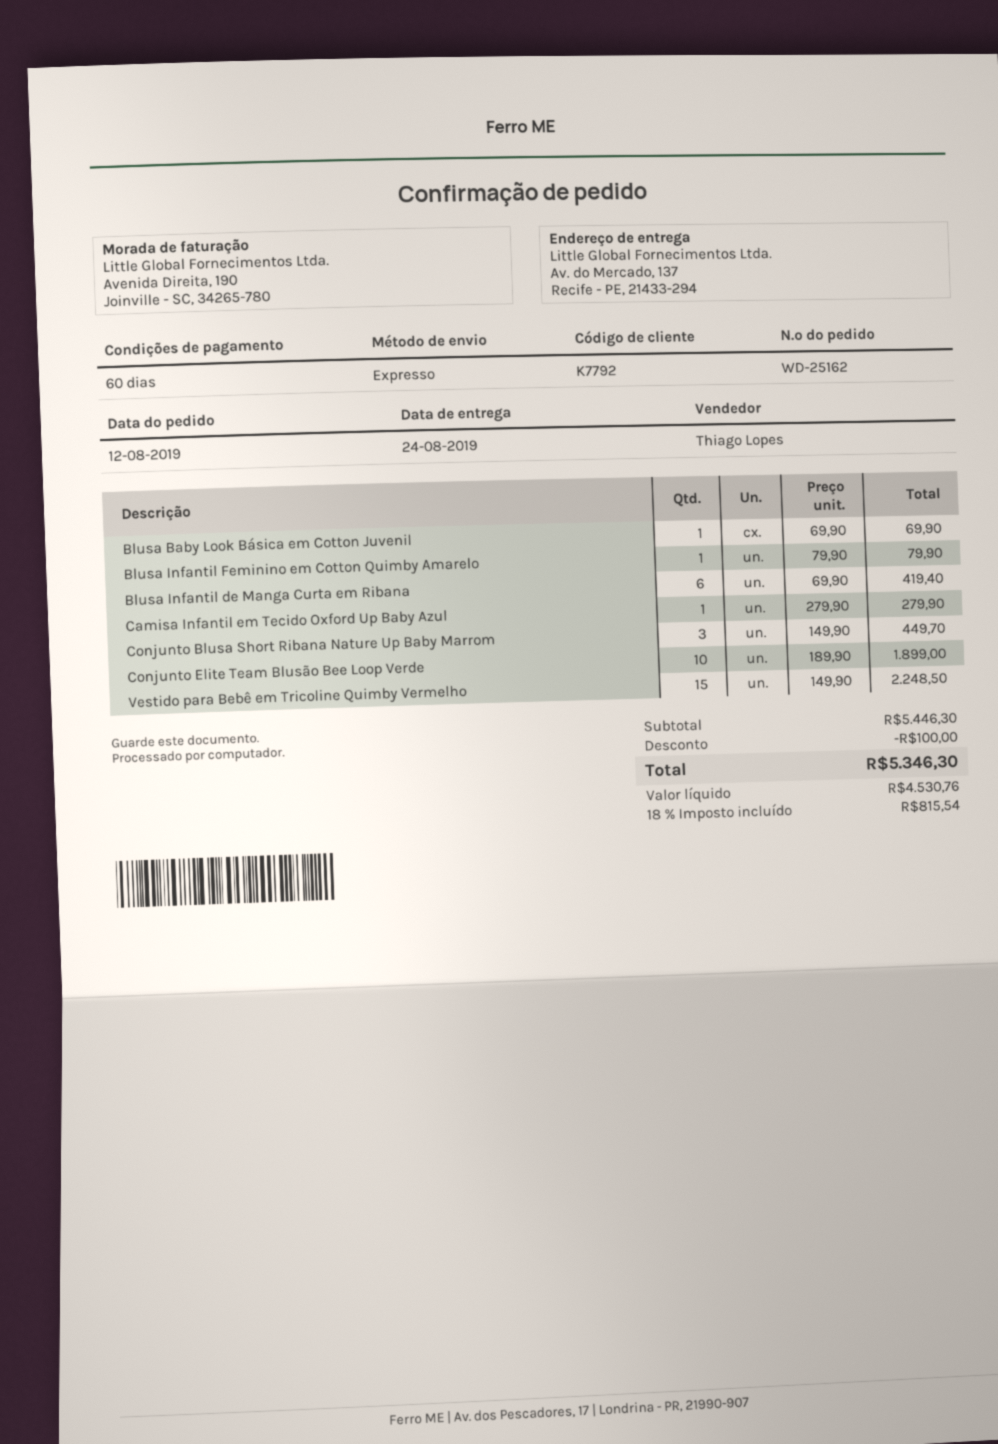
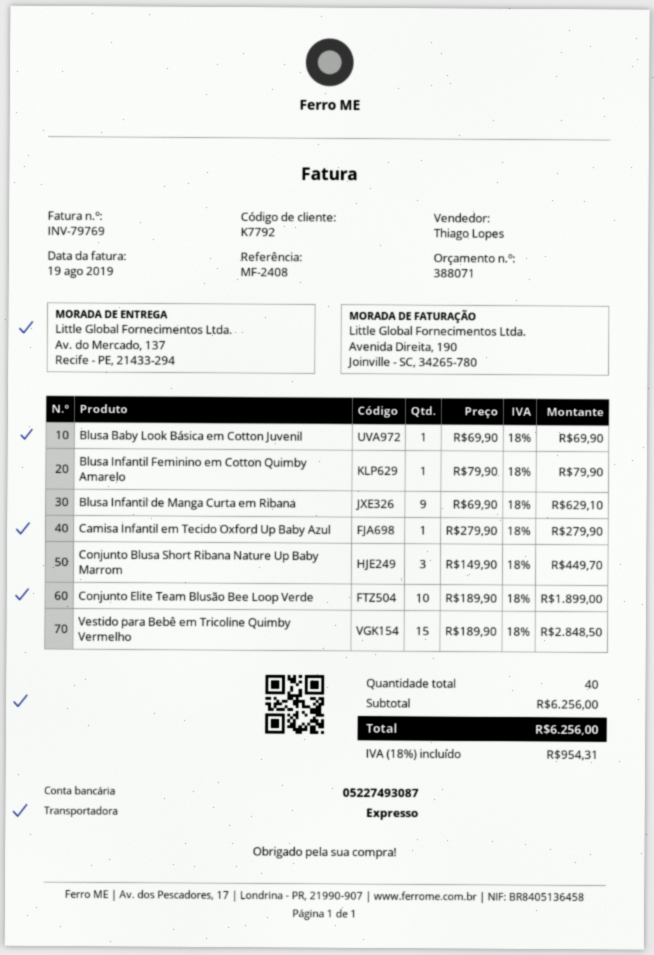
Blusa Infantil de Manga Curta em Ribana: 6 x 69.90 = 419.40 -> 9 x 69.90 = 629.10
Vestido para Bebê em Tricoline Quimby Vermelho: 15 x 149.90 = 2248.50 -> 15 x 189.90 = 2848.50
subtotal: 5446.30 -> 6256.00
discount: 100.00 -> none
tax: 18% = 815.54 -> 18% = 954.31
total: 5346.30 -> 6256.00

